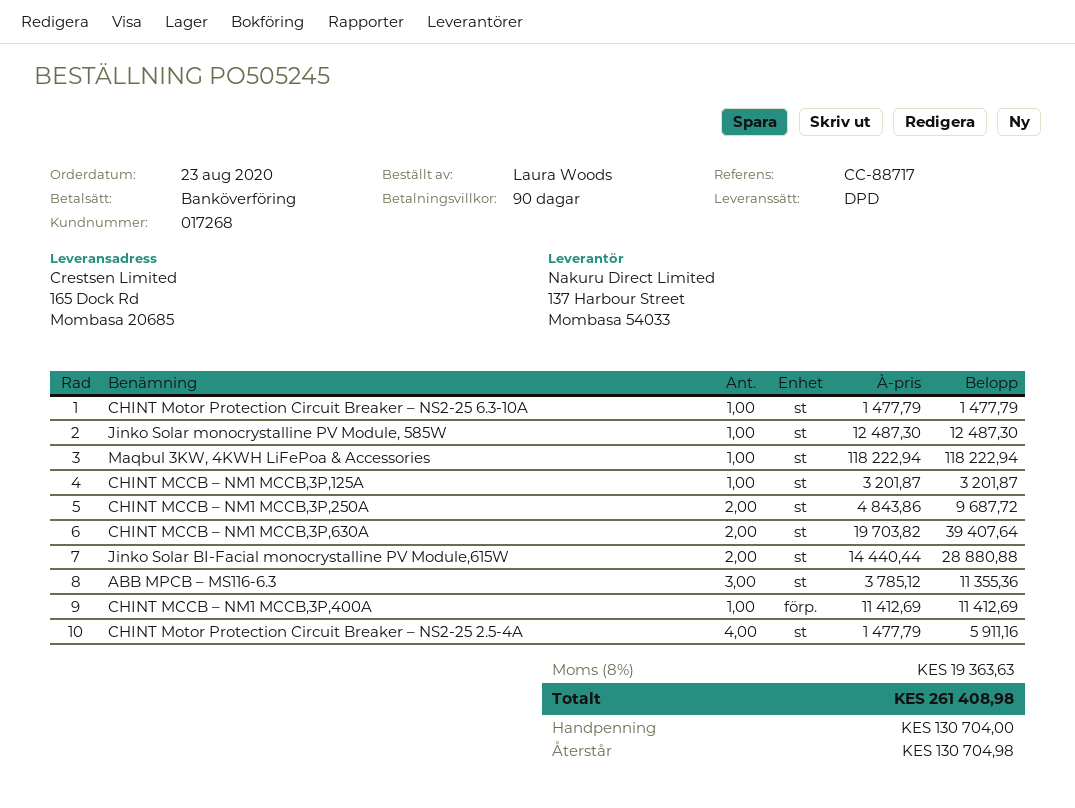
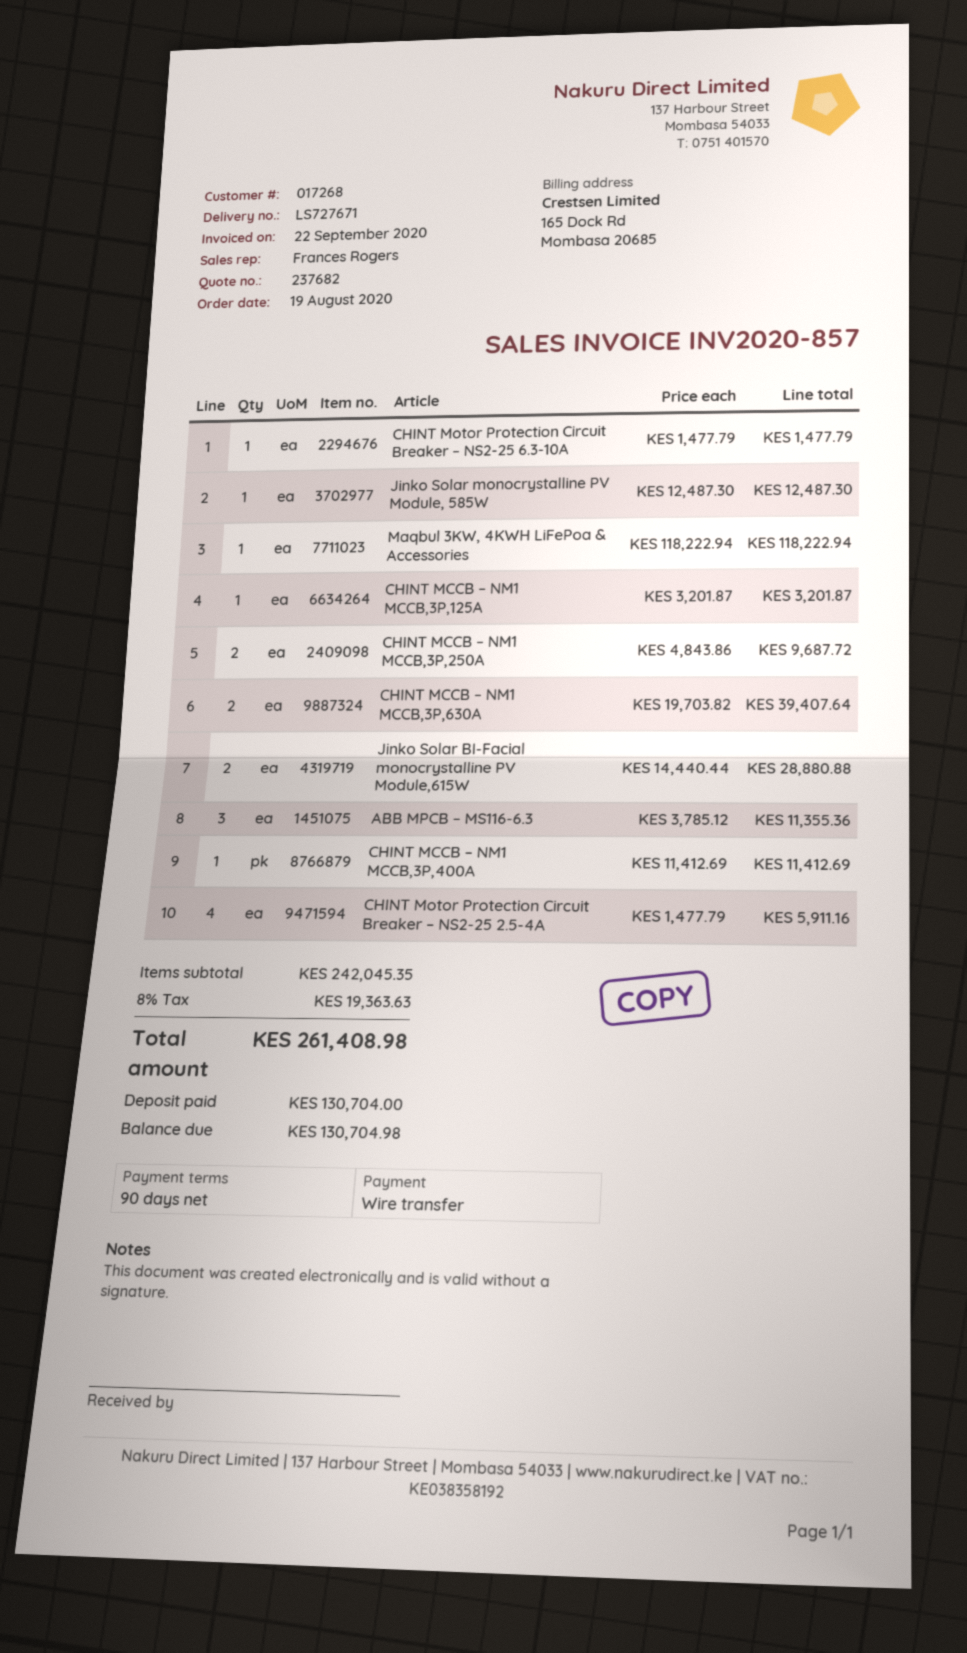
order date: 2020-08-23 -> 2020-08-19

